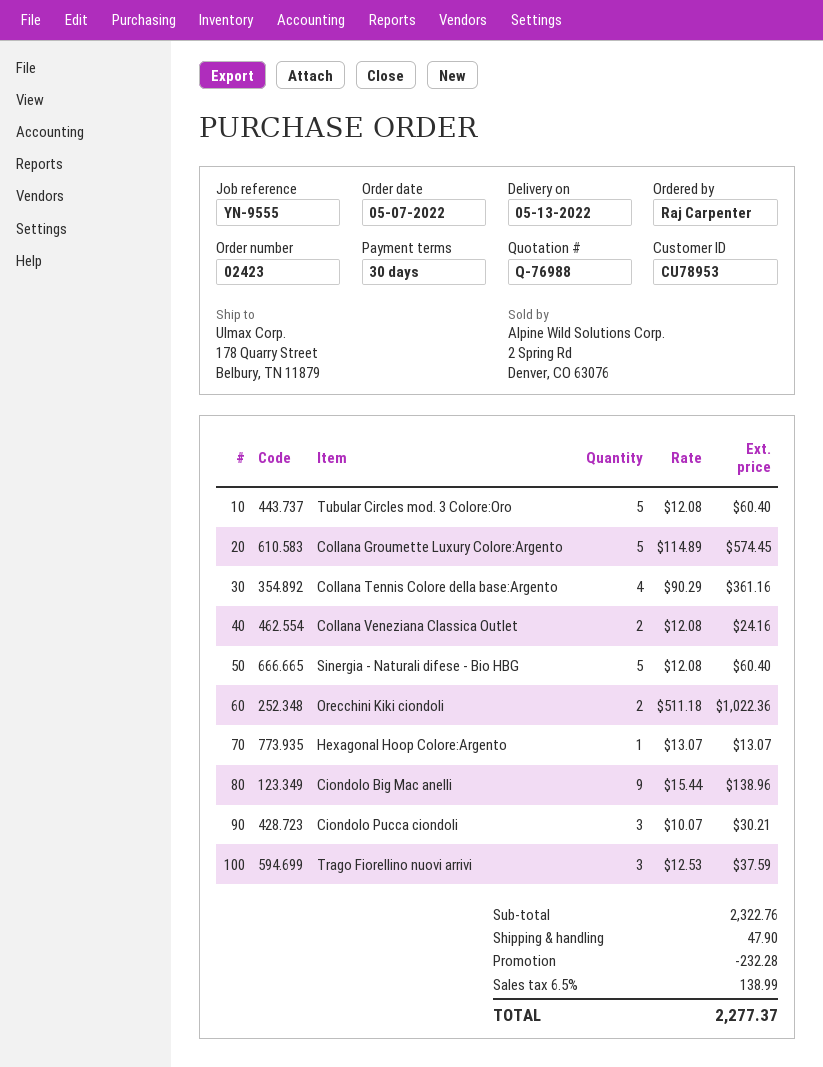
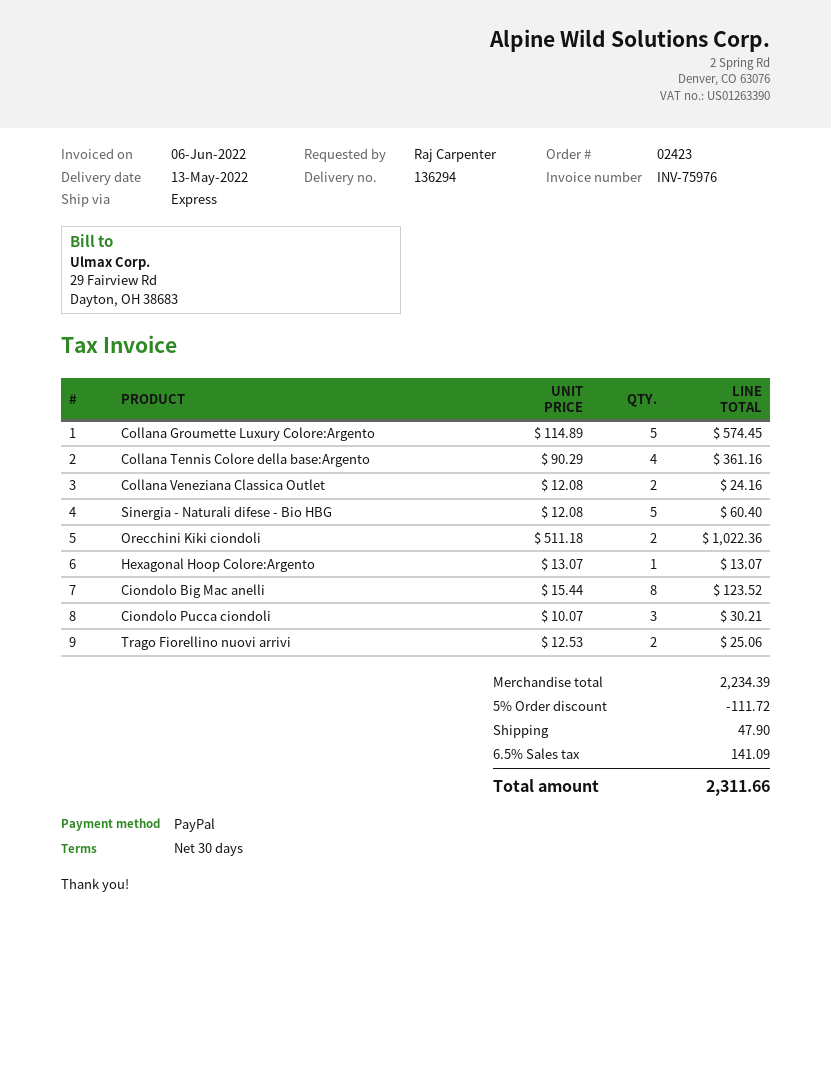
Tubular Circles mod. 3 Colore:Oro: 5 x 12.08 = 60.40 -> none
Ciondolo Big Mac anelli: 9 x 15.44 = 138.96 -> 8 x 15.44 = 123.52
Trago Fiorellino nuovi arrivi: 3 x 12.53 = 37.59 -> 2 x 12.53 = 25.06
subtotal: 2322.76 -> 2234.39
discount: 232.28 -> 111.72
tax: 6.5% = 138.99 -> 6.5% = 141.09
total: 2277.37 -> 2311.66

